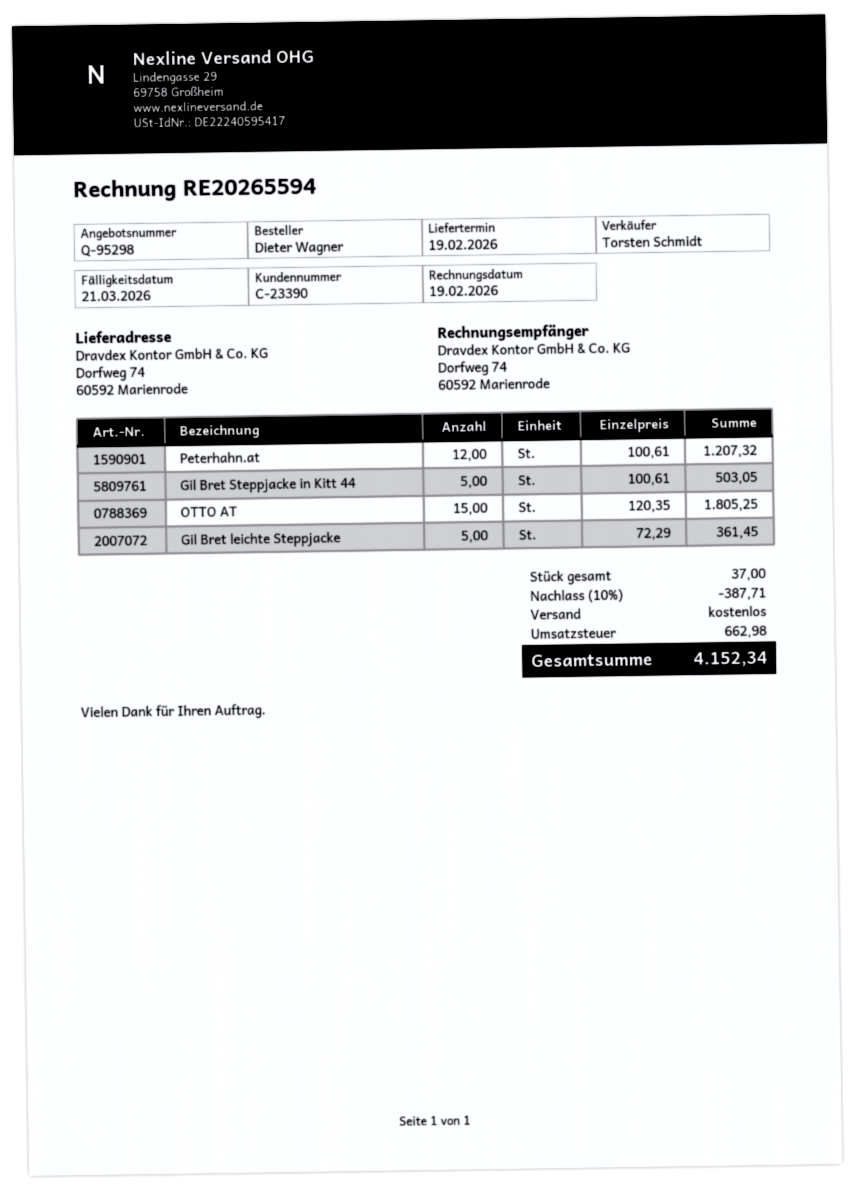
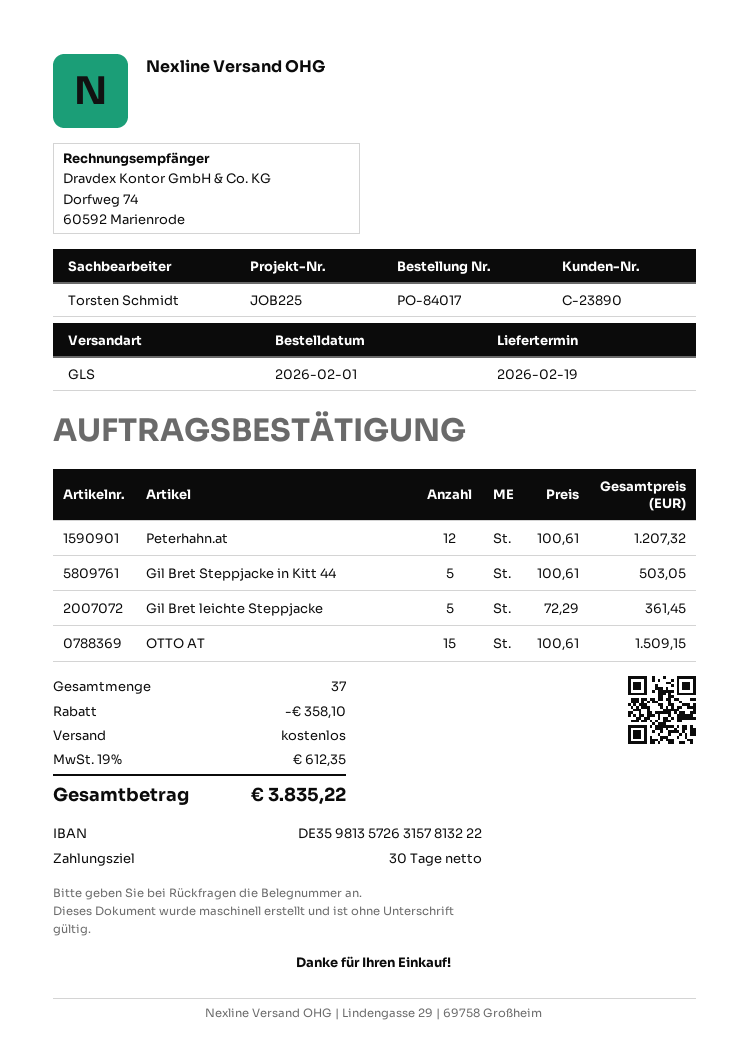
customer number: C-23390 -> C-23890
OTTO AT: 15 x 120.35 = 1805.25 -> 15 x 100.61 = 1509.15
discount: 387.71 -> 358.10
tax: 662.98 -> 612.35
total: 4152.34 -> 3835.22

